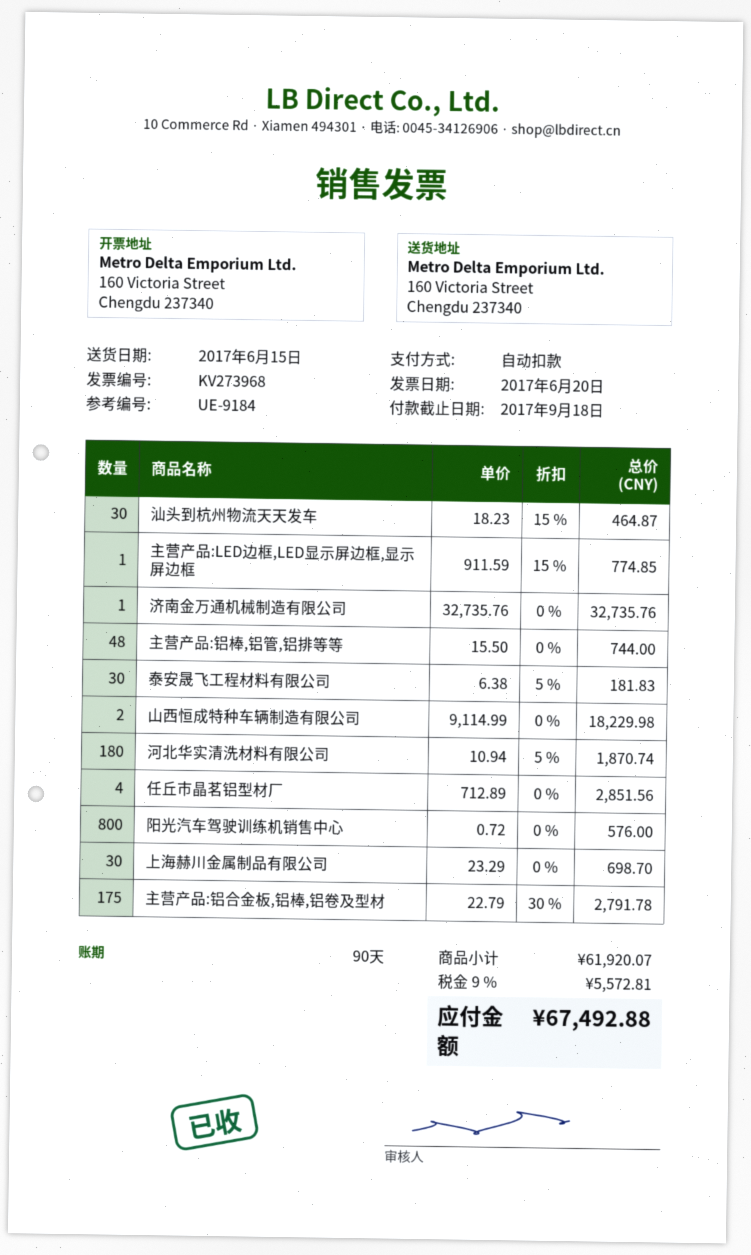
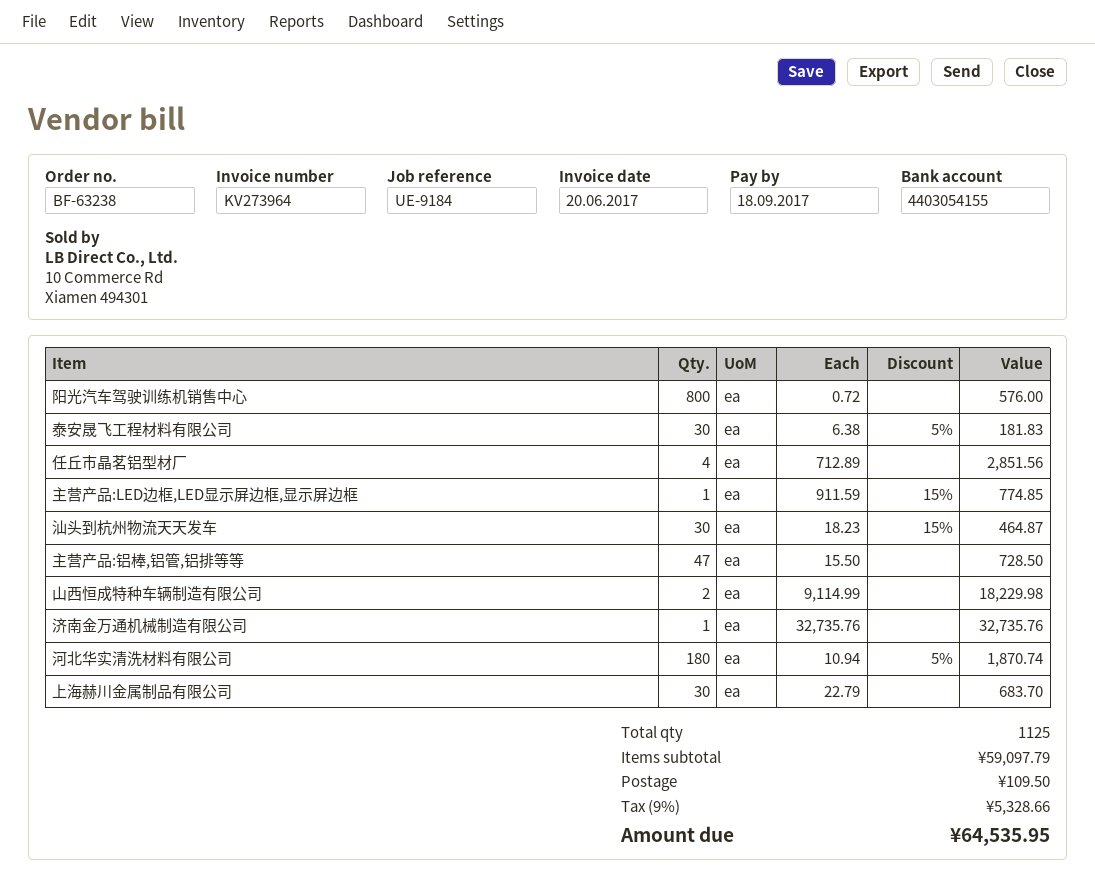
invoice number: KV273968 -> KV273964
主营产品:铝棒,铝管,铝排等等: 48 x 15.50 = 744.00 -> 47 x 15.50 = 728.50
上海赫川金属制品有限公司: 30 x 23.29 = 698.70 -> 30 x 22.79 = 683.70
主营产品:铝合金板,铝棒,铝卷及型材: 175 x 22.79 - 30% = 2791.78 -> none
subtotal: 61920.07 -> 59097.79
shipping: none -> 109.50
tax: 9% = 5572.81 -> 9% = 5328.66
total: 67492.88 -> 64535.95

